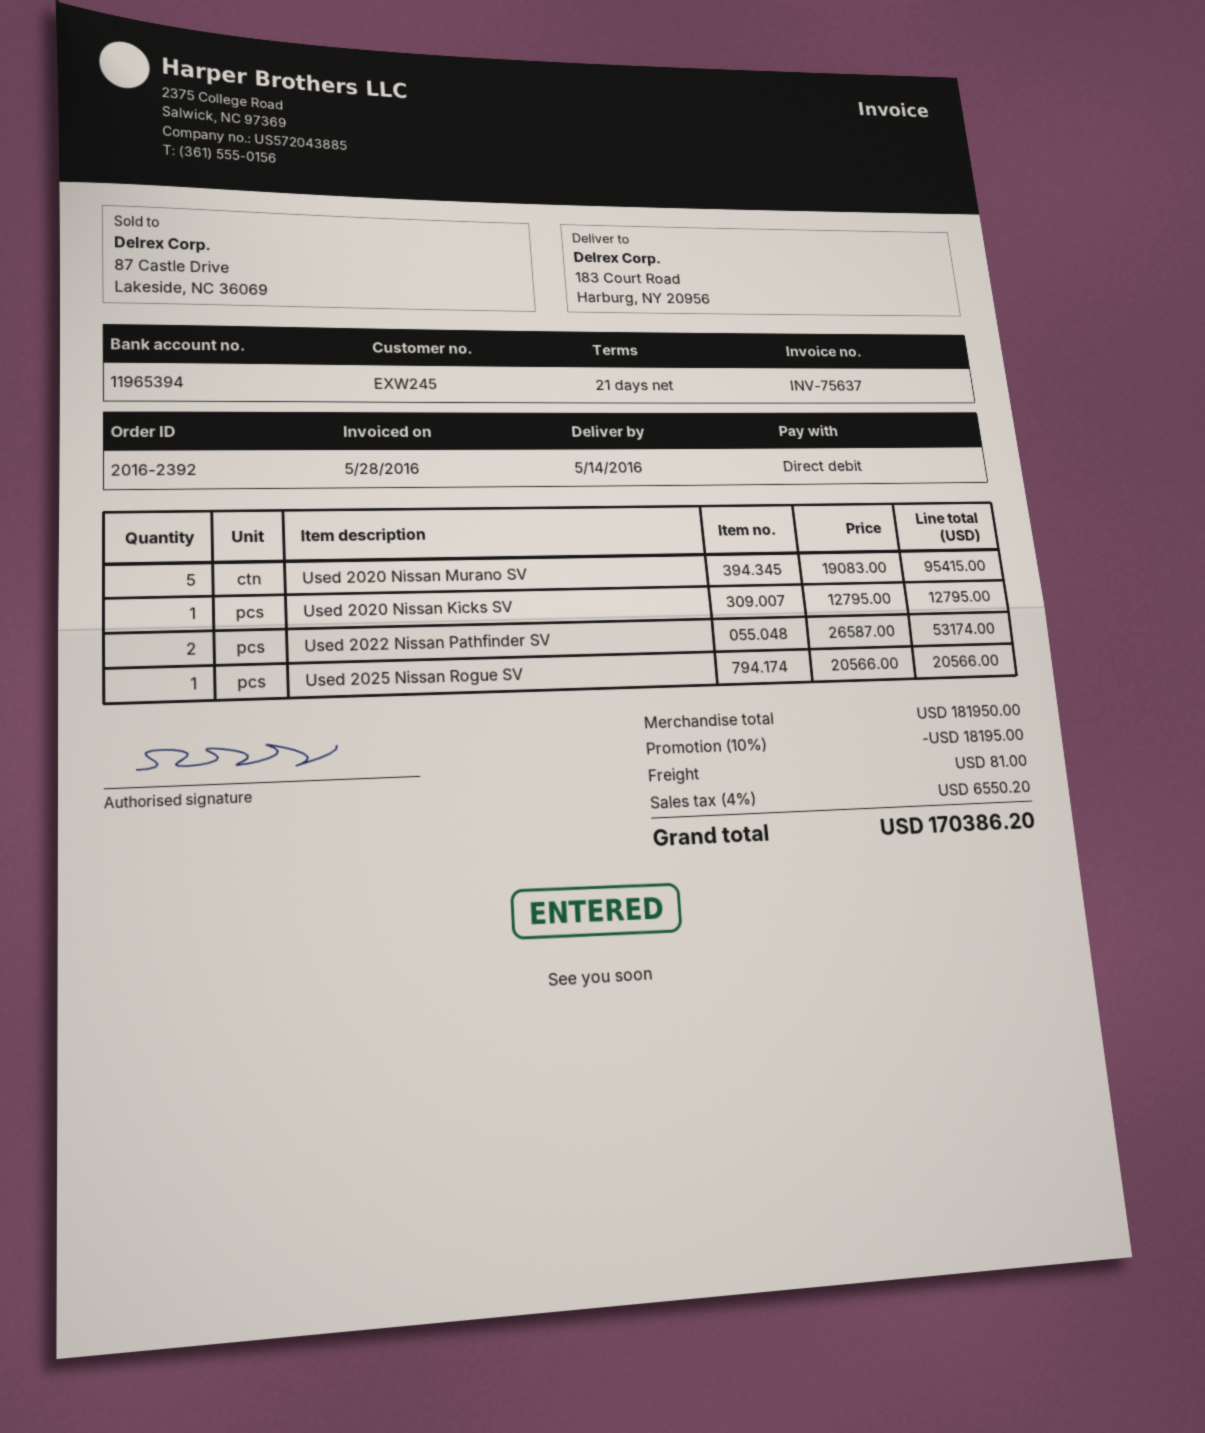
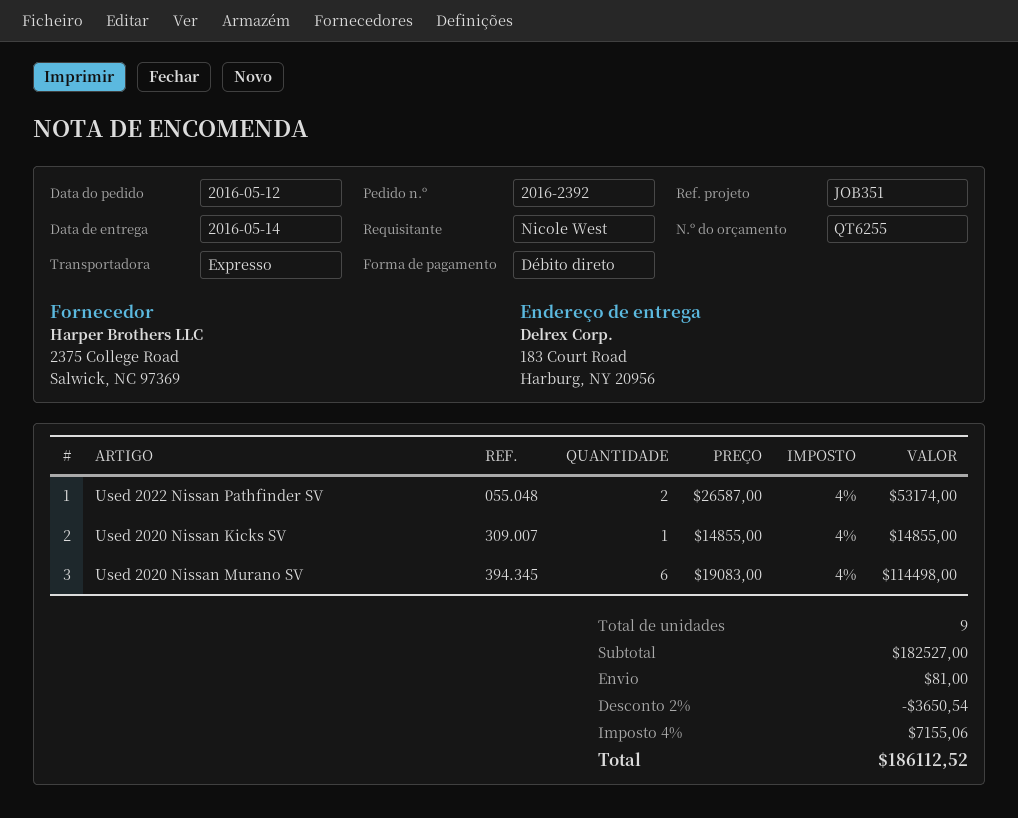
Used 2020 Nissan Murano SV: 5 x 19083.00 = 95415.00 -> 6 x 19083.00 = 114498.00
Used 2020 Nissan Kicks SV: 1 x 12795.00 = 12795.00 -> 1 x 14855.00 = 14855.00
Used 2025 Nissan Rogue SV: 1 x 20566.00 = 20566.00 -> none
subtotal: 181950.00 -> 182527.00
discount: 10% = 18195.00 -> 2% = 3650.54
tax: 4% = 6550.20 -> 4% = 7155.06
total: 170386.20 -> 186112.52

